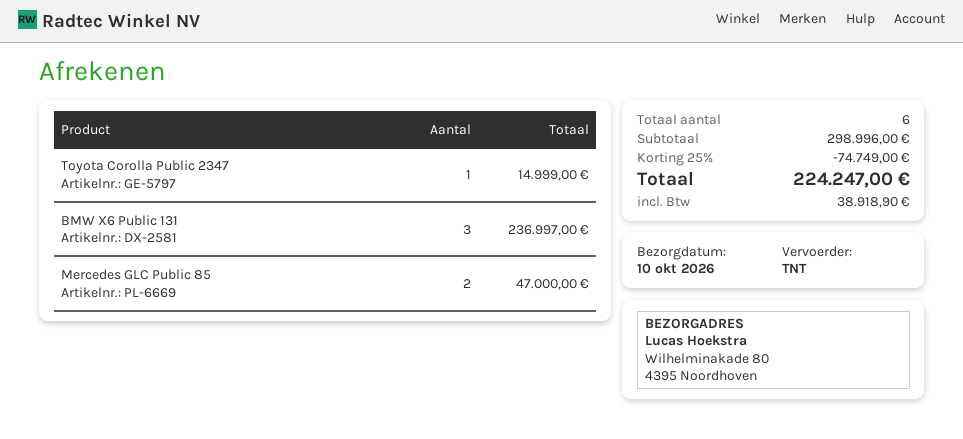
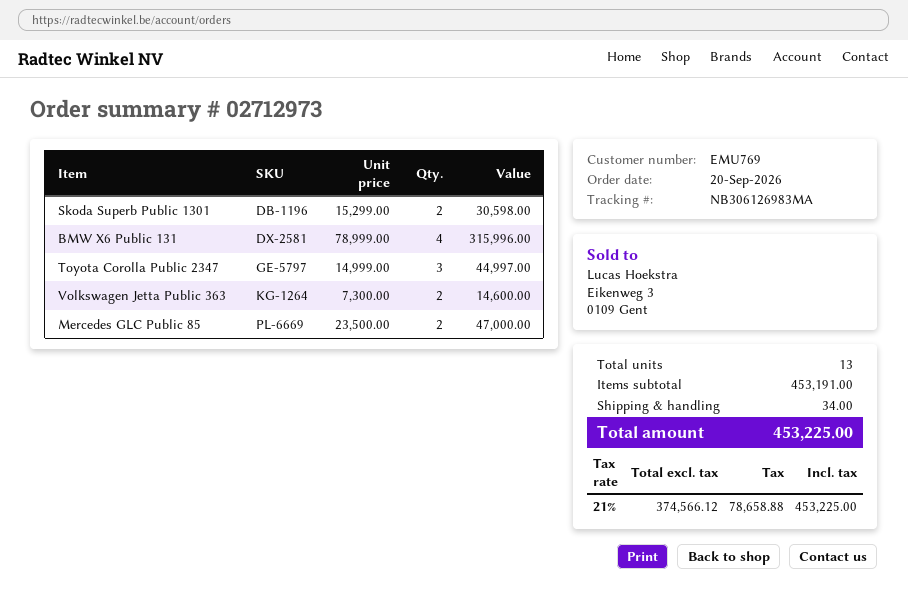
Toyota Corolla Public 2347: 1 for 14999.00 -> 3 for 44997.00
BMW X6 Public 131: 3 for 236997.00 -> 4 for 315996.00
Skoda Superb Public 1301: none -> 2 for 30598.00
Volkswagen Jetta Public 363: none -> 2 for 14600.00
total quantity: 6 -> 13
subtotal: 298996.00 -> 453191.00
discount: 25% = 74749.00 -> none
shipping: none -> 34.00
tax: 38918.90 -> 78658.88
total: 224247.00 -> 453225.00

